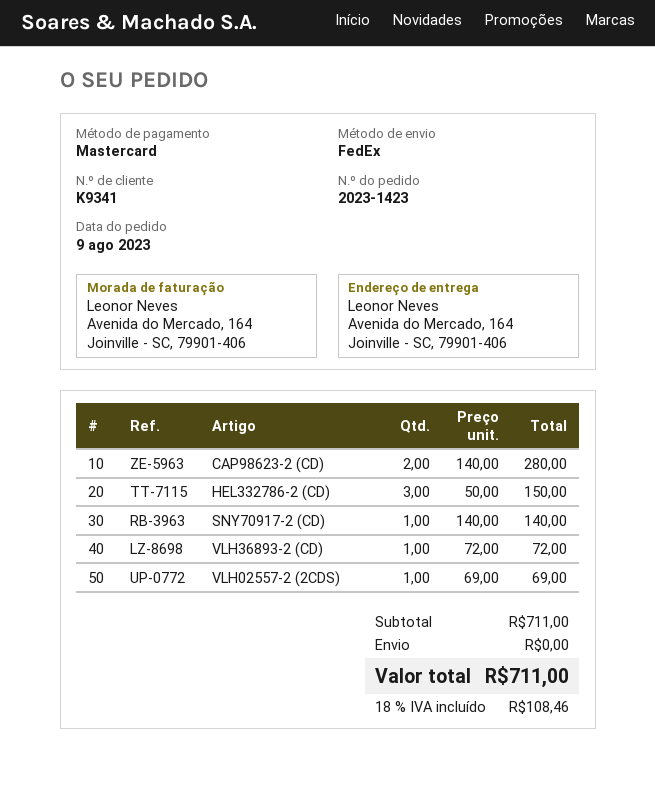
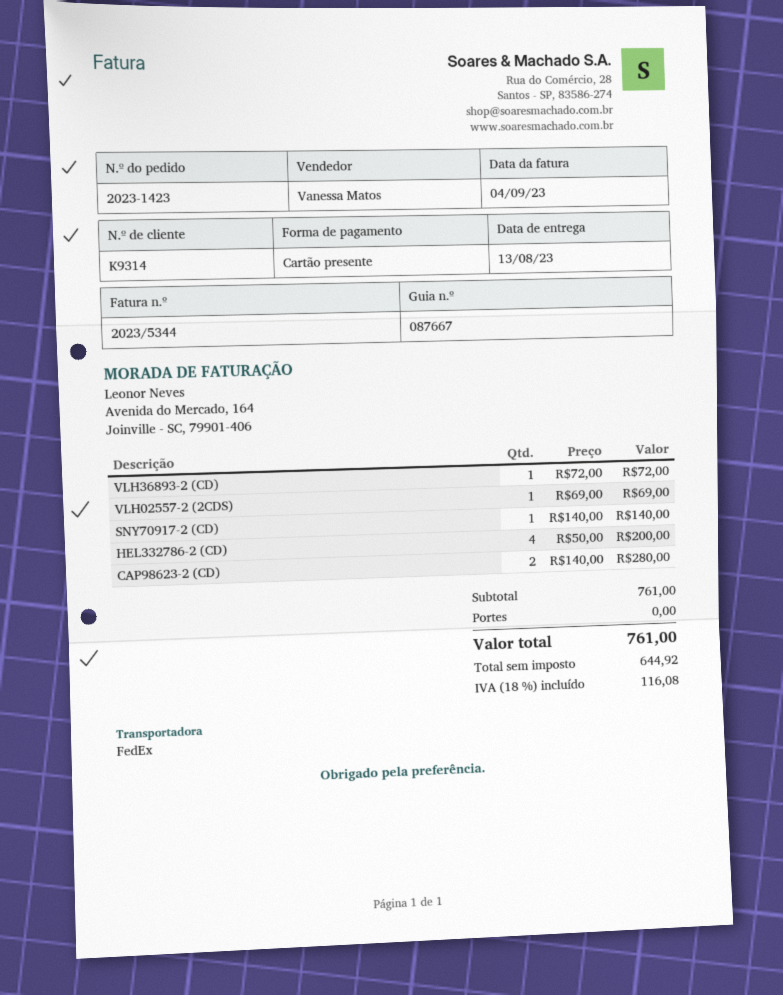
customer number: K9341 -> K9314
payment method: Mastercard -> gift card
HEL332786-2 (CD): 3 x 50.00 = 150.00 -> 4 x 50.00 = 200.00
subtotal: 711.00 -> 761.00
tax: 18% = 108.46 -> 18% = 116.08
total: 711.00 -> 761.00

